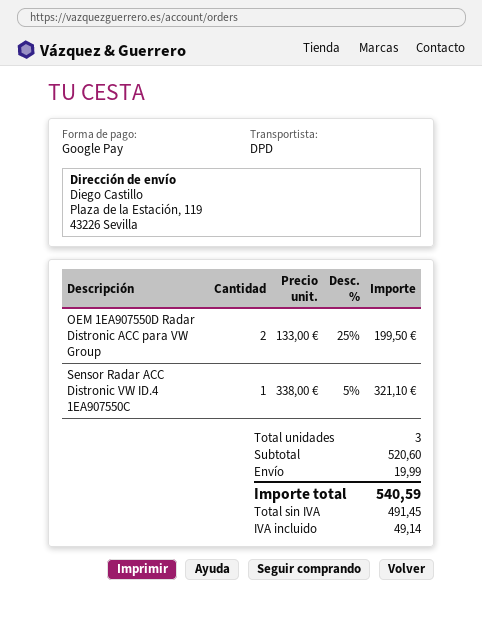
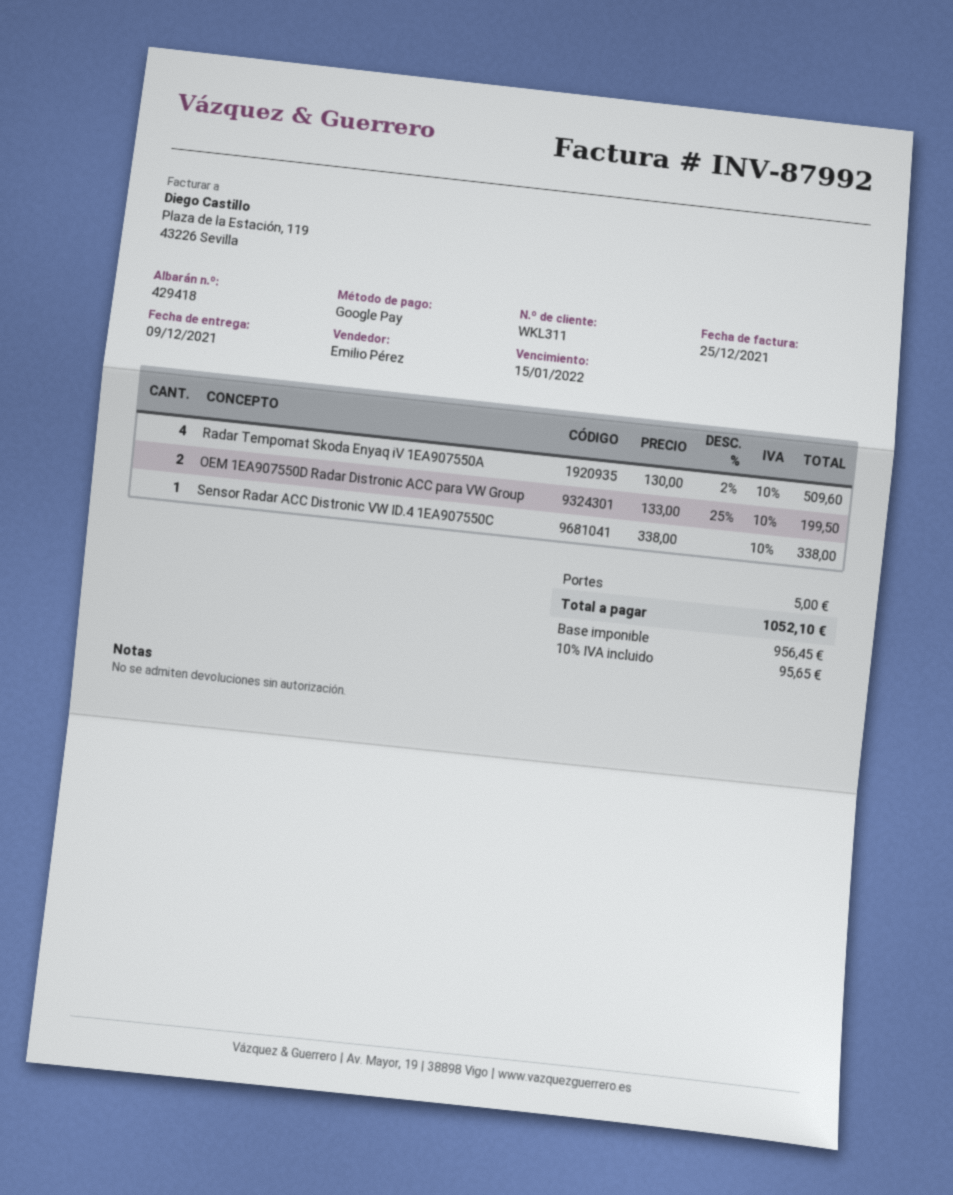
Sensor Radar ACC Distronic VW ID.4 1EA907550C: 1 x 338.00 - 5% = 321.10 -> 1 x 338.00 = 338.00
Radar Tempomat Skoda Enyaq iV 1EA907550A: none -> 4 x 130.00 - 2% = 509.60
shipping: 19.99 -> 5.00
net: 491.45 -> 956.45
tax: 49.14 -> 95.65
total: 540.59 -> 1052.10

